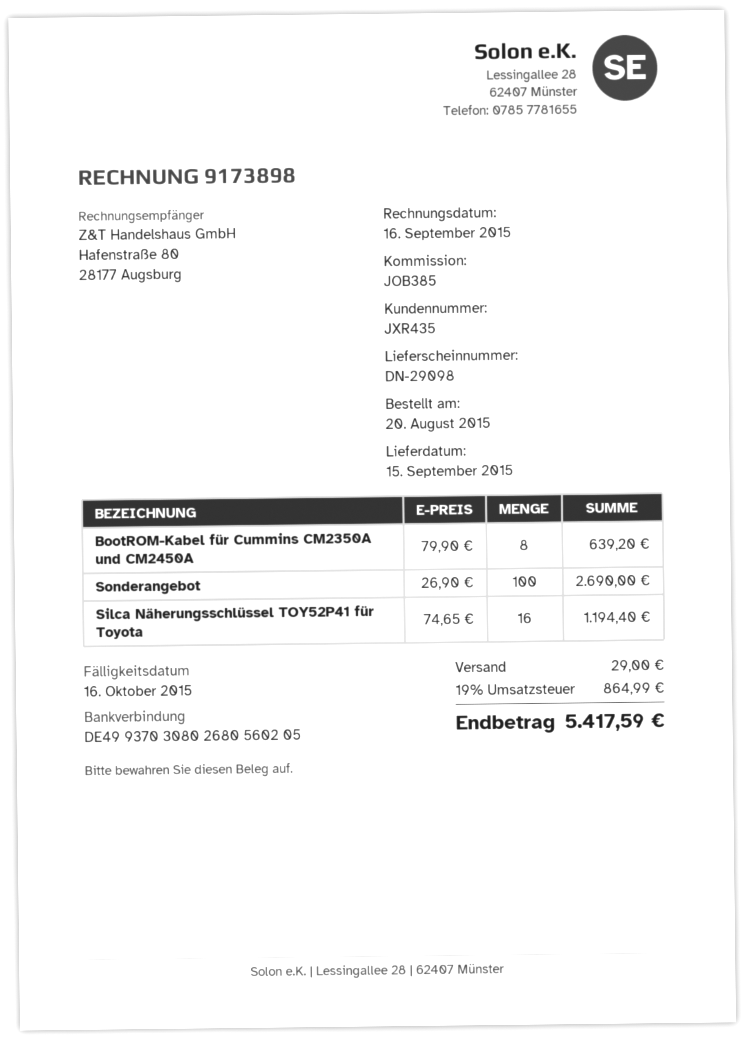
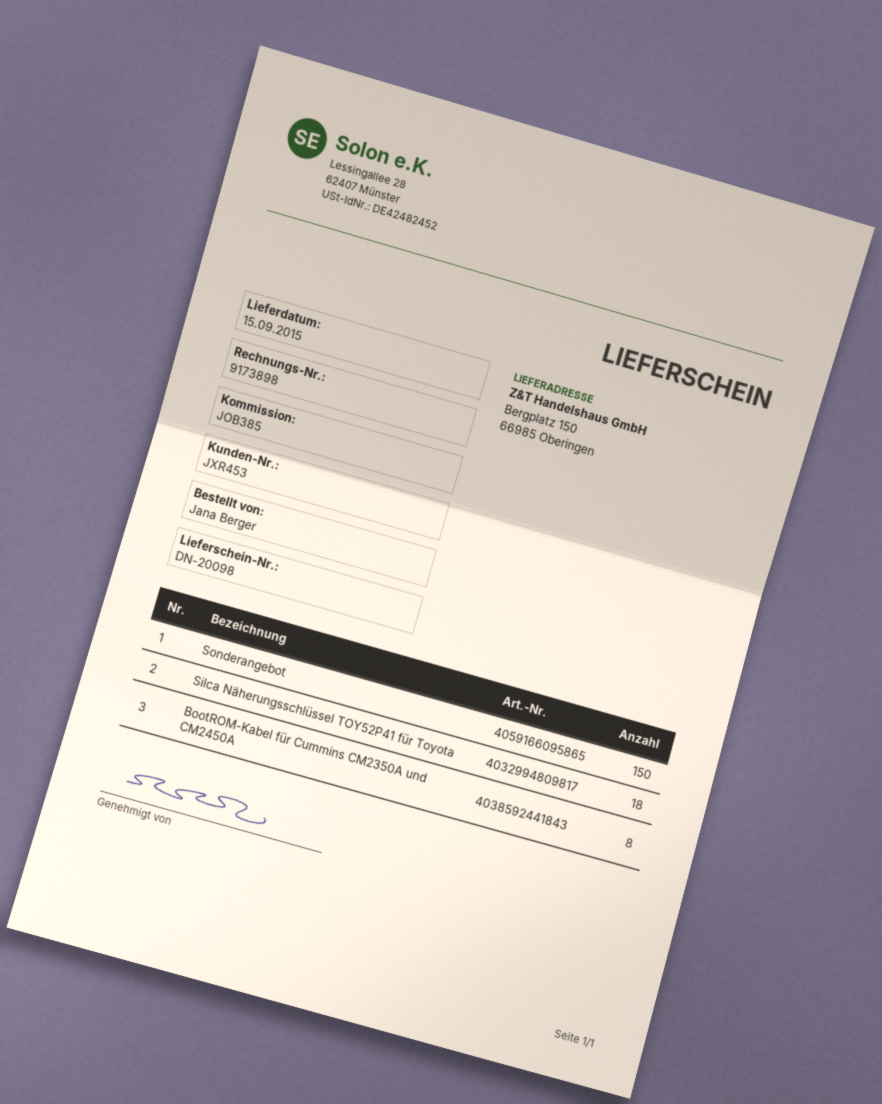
delivery note number: DN-29098 -> DN-20098
customer number: JXR435 -> JXR453
Sonderangebot: 100 -> 150
Silca Näherungsschlüssel TOY52P41 für Toyota: 16 -> 18

